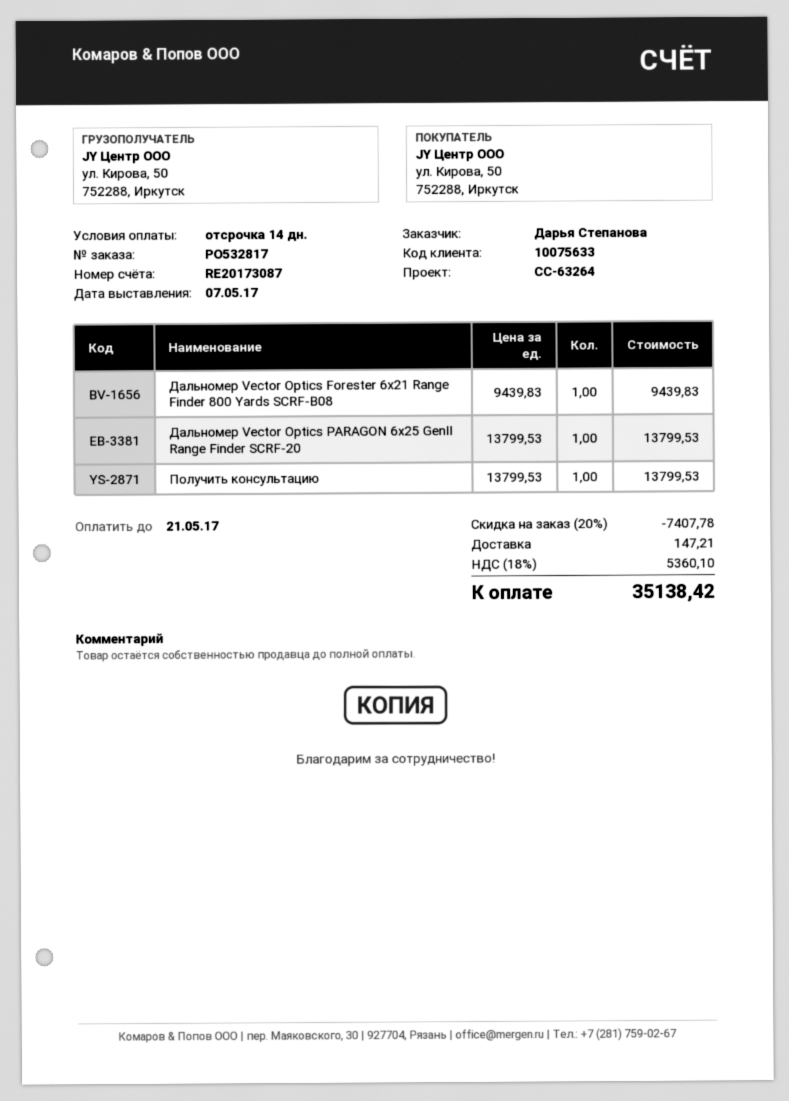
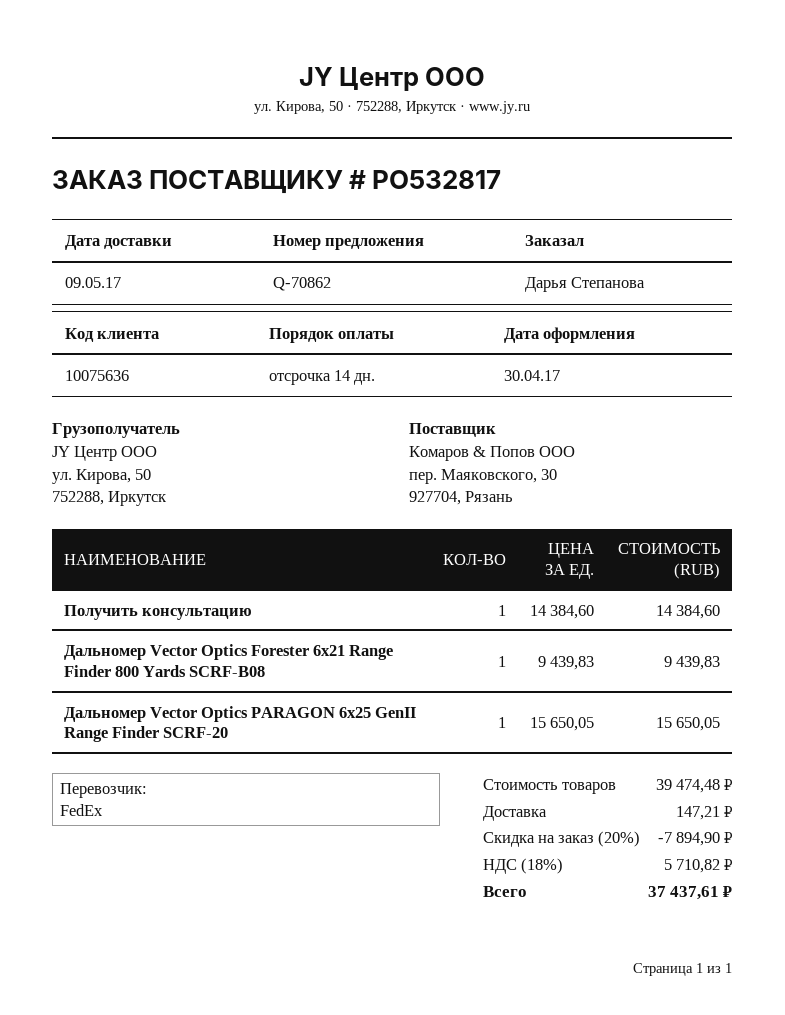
customer number: 10075633 -> 10075636
Дальномер Vector Optics PARAGON 6x25 GenII Range Finder SCRF-20: 1 x 13799.53 = 13799.53 -> 1 x 15650.05 = 15650.05
Получить консультацию: 1 x 13799.53 = 13799.53 -> 1 x 14384.60 = 14384.60
discount: 20% = 7407.78 -> 20% = 7894.90
tax: 18% = 5360.10 -> 18% = 5710.82
total: 35138.42 -> 37437.61

